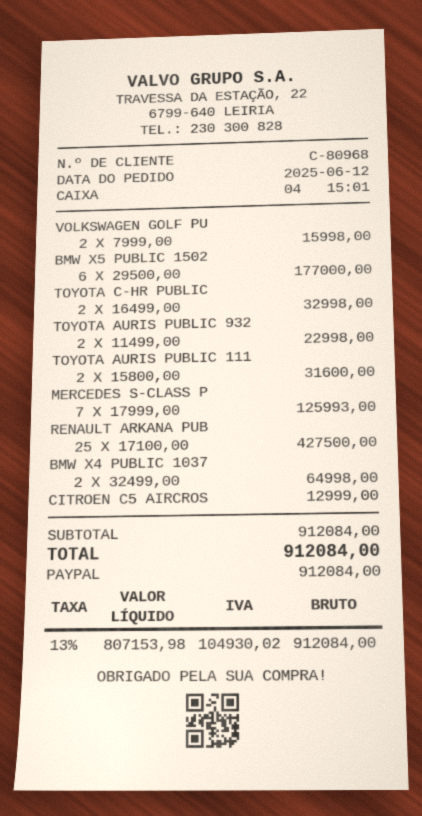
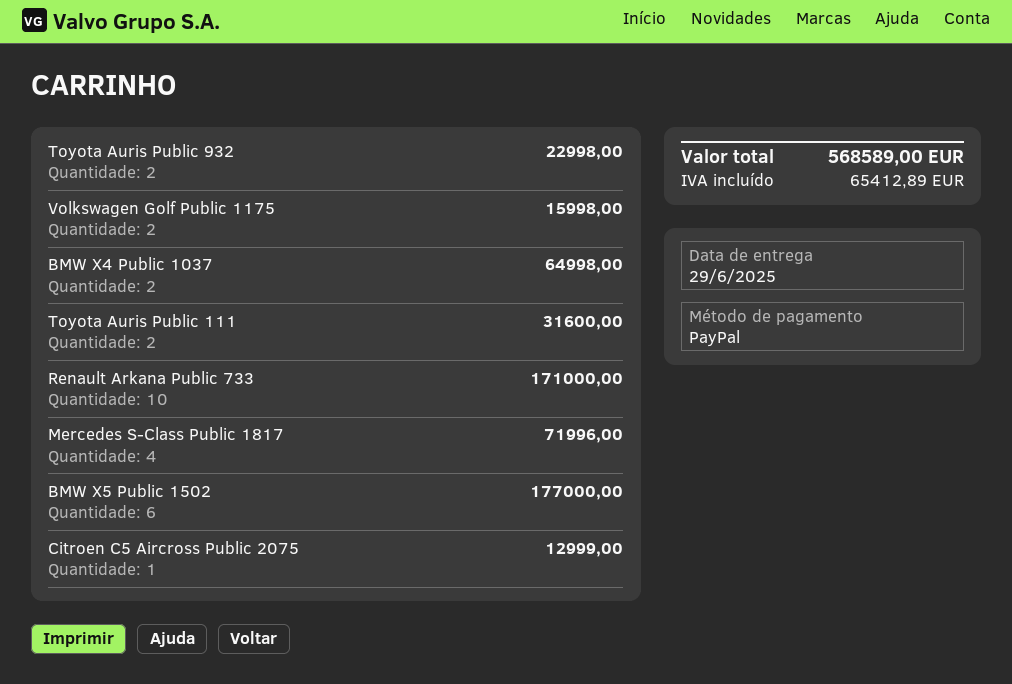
TOYOTA C-HR PUBLIC: 2 for 32998.00 -> none
MERCEDES S-CLASS P: 7 for 125993.00 -> 4 for 71996.00
RENAULT ARKANA PUB: 25 for 427500.00 -> 10 for 171000.00
tax: 104930.02 -> 65412.89
total: 912084.00 -> 568589.00

